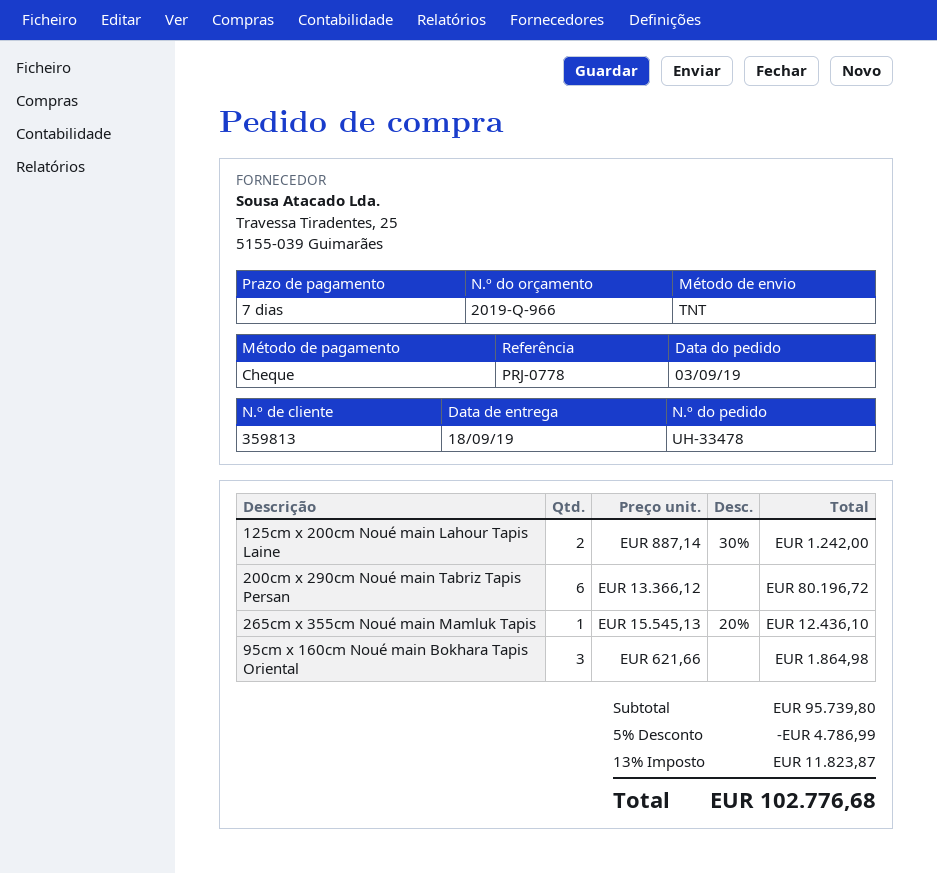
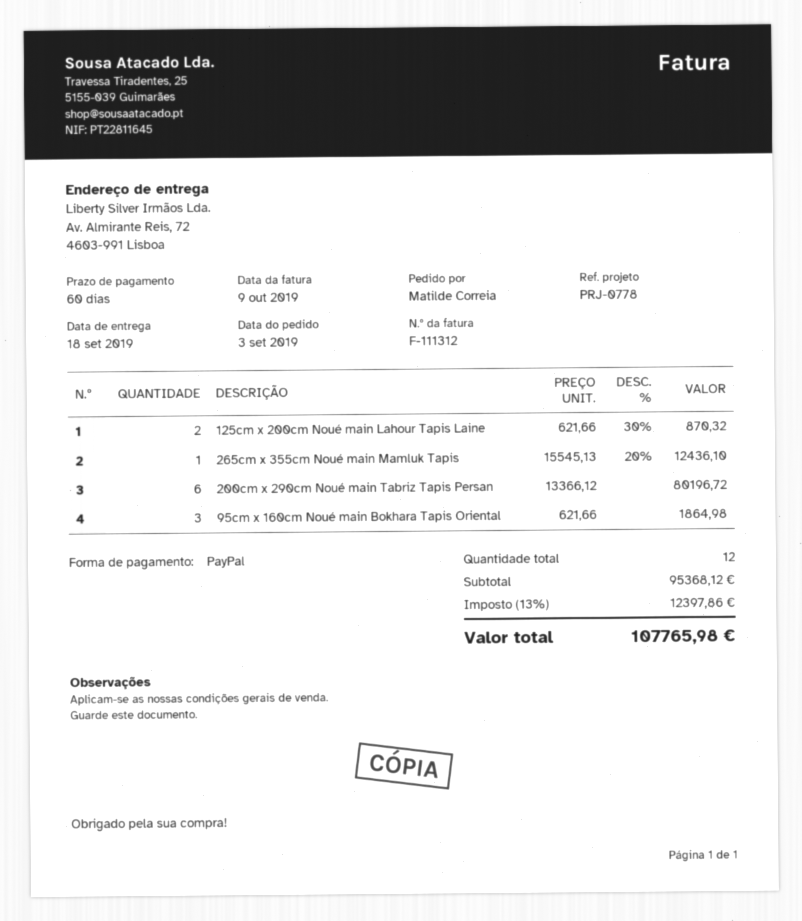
payment terms: 7 days -> 60 days
payment method: cheque -> PayPal
125cm x 200cm Noué main Lahour Tapis Laine: 2 x 887.14 - 30% = 1242.00 -> 2 x 621.66 - 30% = 870.32
subtotal: 95739.80 -> 95368.12
discount: 5% = 4786.99 -> none
tax: 13% = 11823.87 -> 13% = 12397.86
total: 102776.68 -> 107765.98

